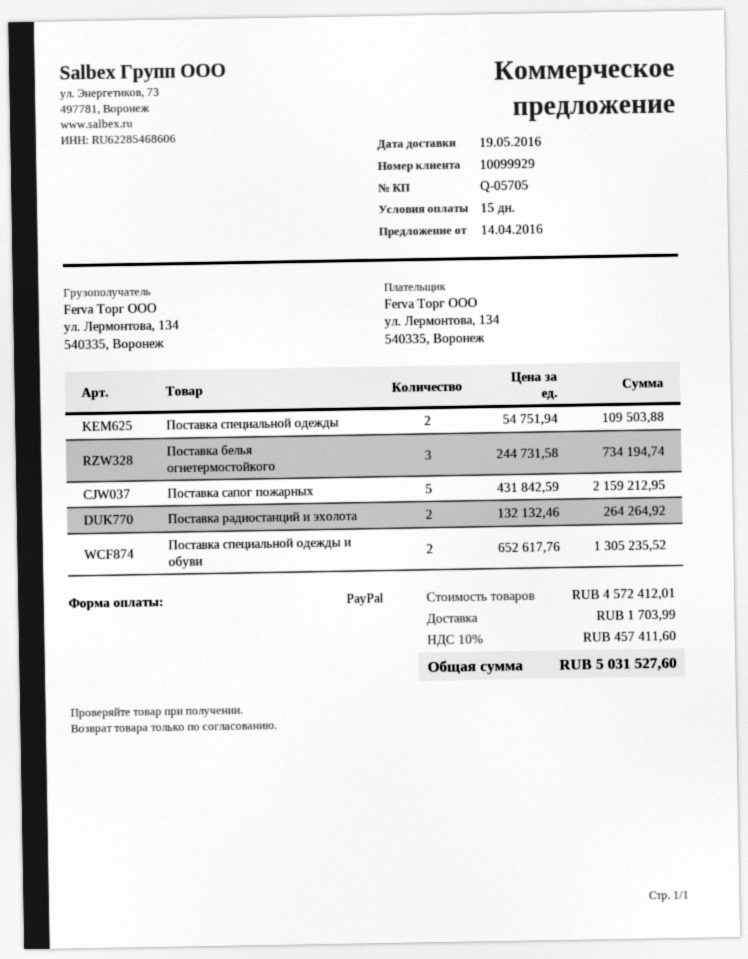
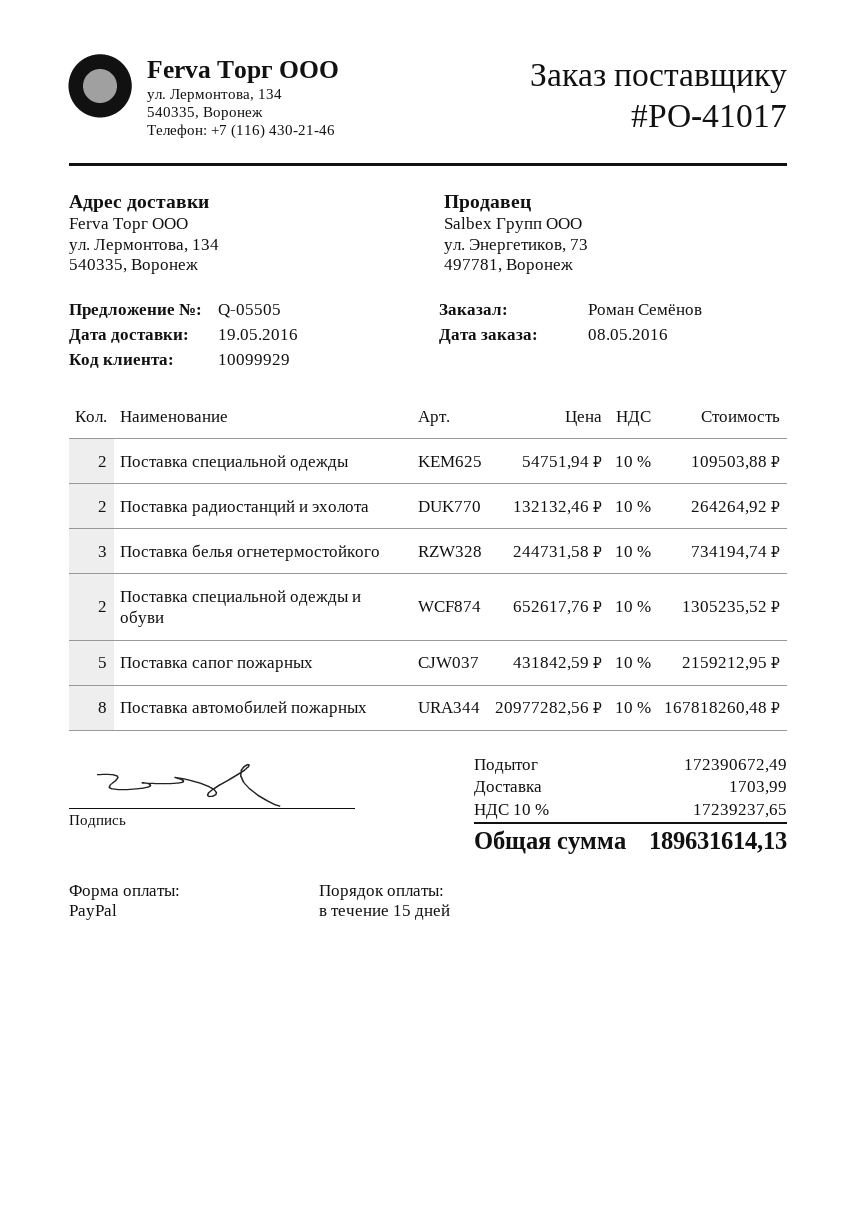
quote number: Q-05705 -> Q-05505
Поставка автомобилей пожарных: none -> 8 x 20977282.56 = 167818260.48
subtotal: 4572412.01 -> 172390672.49
tax: 10% = 457411.60 -> 10% = 17239237.65
total: 5031527.60 -> 189631614.13

